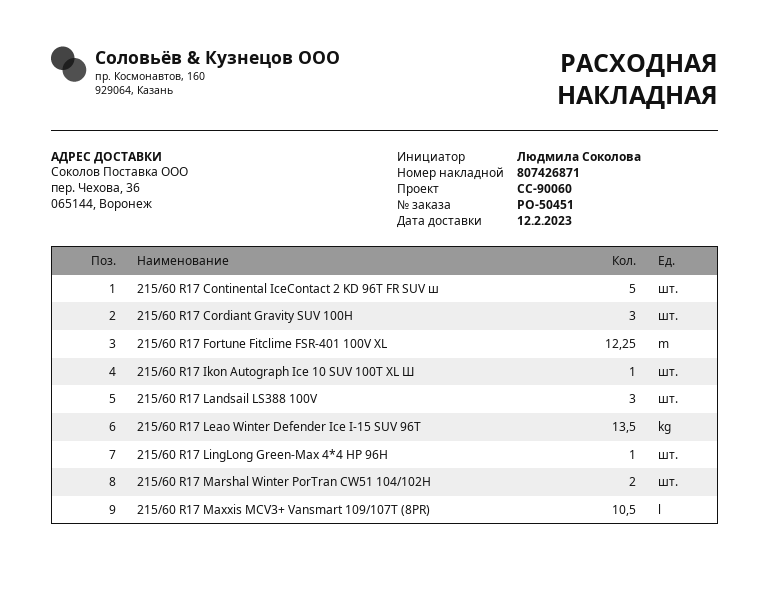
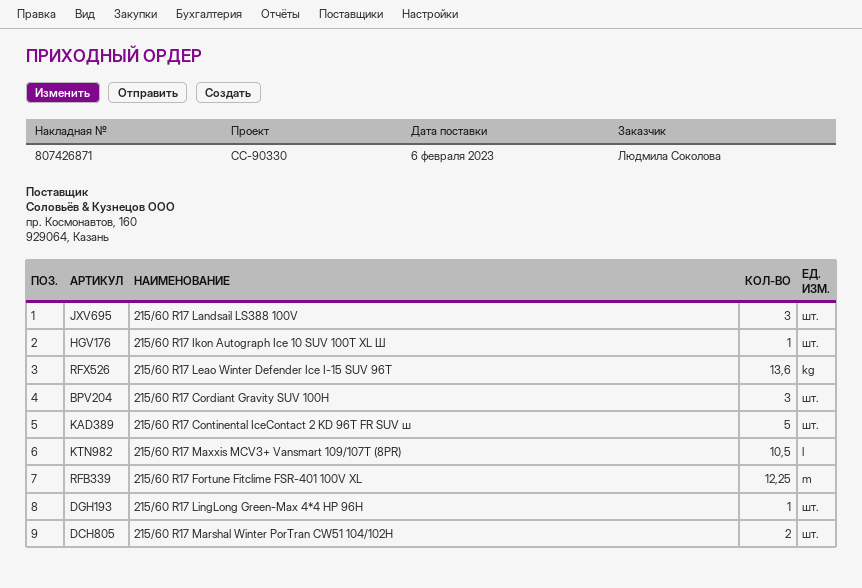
delivery date: 2023-02-12 -> 2023-02-06
reference: CC-90060 -> CC-90330
215/60 R17 Leao Winter Defender Ice I-15 SUV 96T: 13.5 -> 13.6

